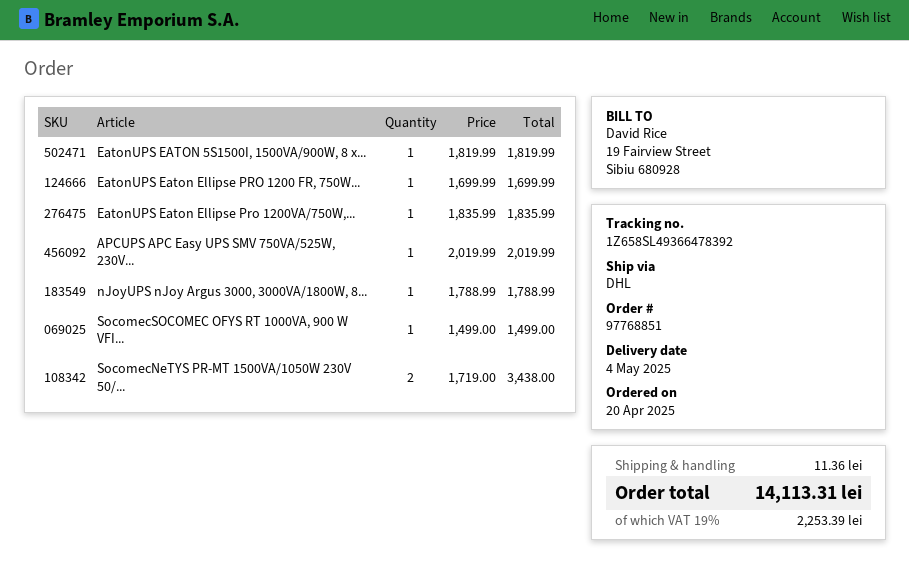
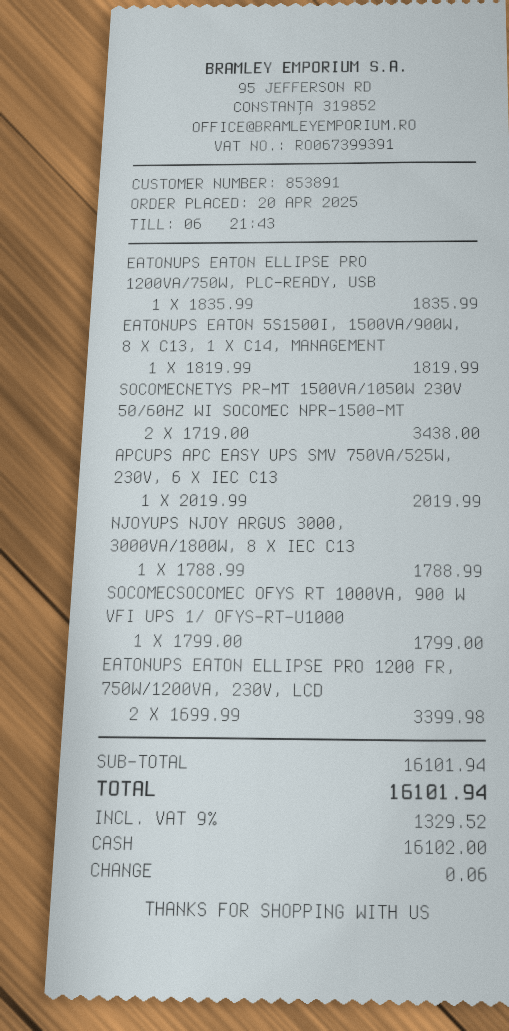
EatonUPS Eaton Ellipse PRO 1200 FR, 750W...: 1 x 1699.99 = 1699.99 -> 2 x 1699.99 = 3399.98
SocomecSOCOMEC OFYS RT 1000VA, 900 W VFI...: 1 x 1499.00 = 1499.00 -> 1 x 1799.00 = 1799.00
shipping: 11.36 -> none
tax: 19% = 2253.39 -> 9% = 1329.52
total: 14113.31 -> 16101.94

